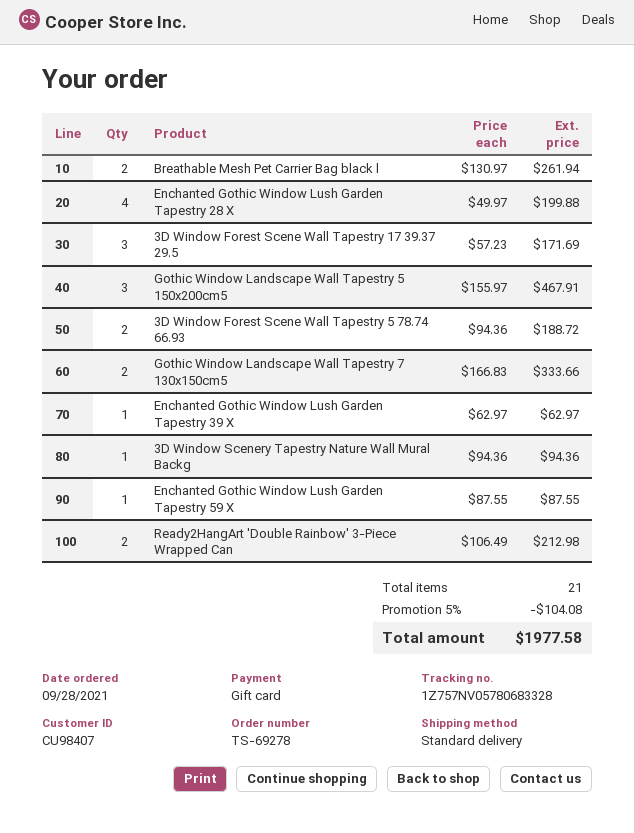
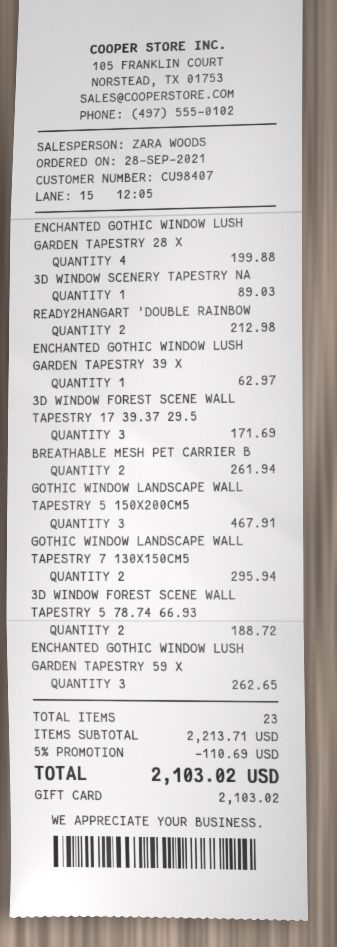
Gothic Window Landscape Wall Tapestry 7 130x150cm5: 2 for 333.66 -> 2 for 295.94
3D Window Scenery Tapestry Nature Wall Mural Backg: 1 for 94.36 -> 1 for 89.03
Enchanted Gothic Window Lush Garden Tapestry 59 X: 1 for 87.55 -> 3 for 262.65
total quantity: 21 -> 23
discount: 5% = 104.08 -> 5% = 110.69
total: 1977.58 -> 2103.02

